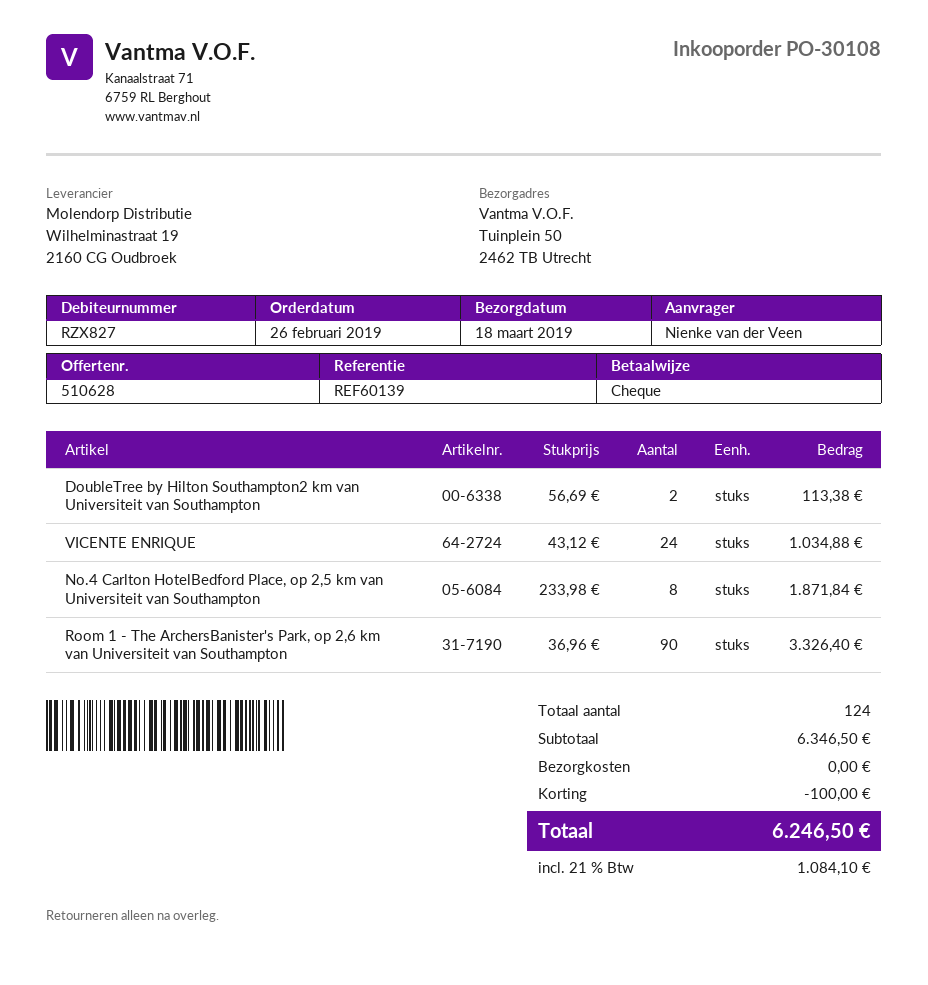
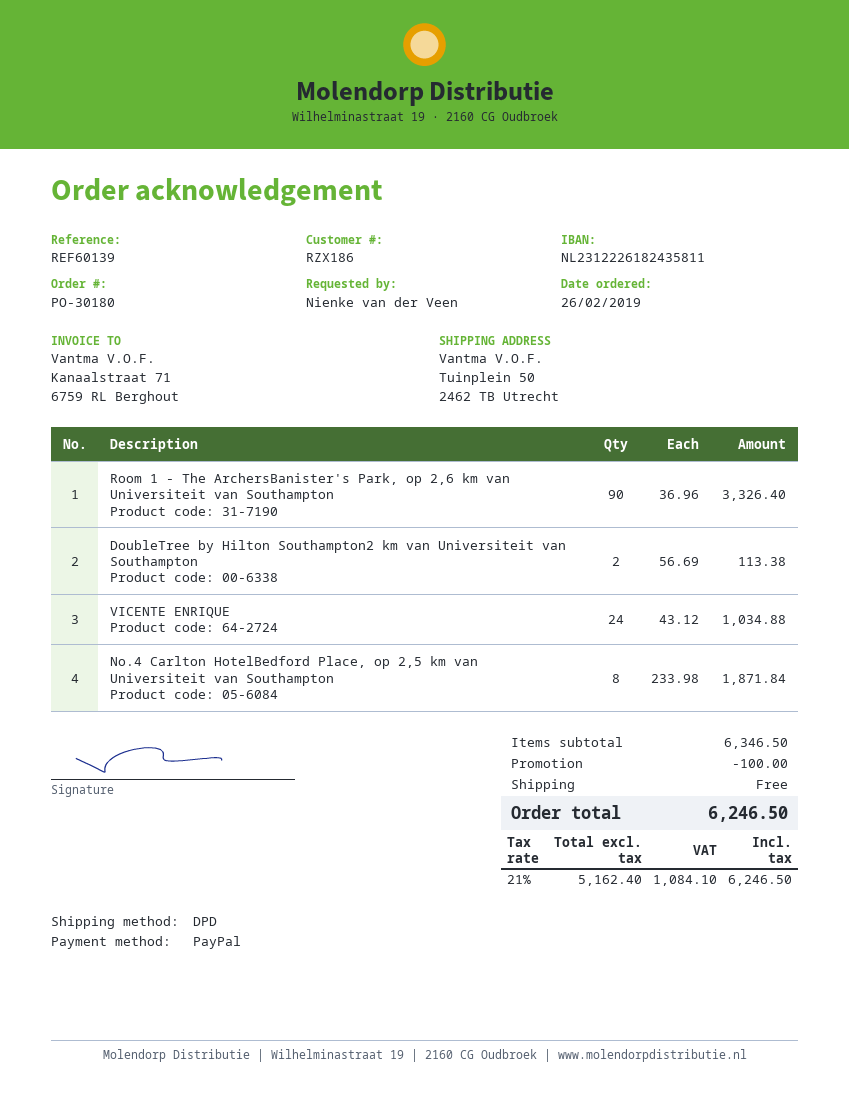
order number: PO-30108 -> PO-30180
customer number: RZX827 -> RZX186
payment method: cheque -> PayPal

